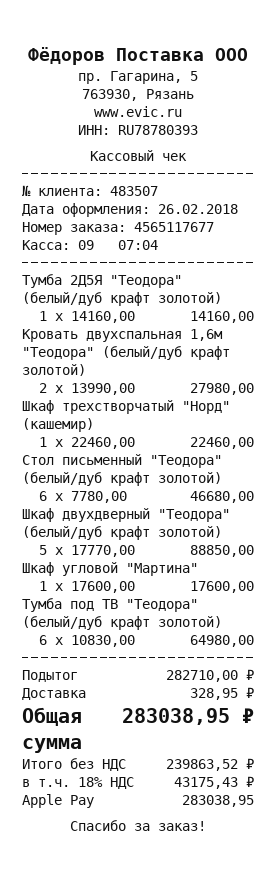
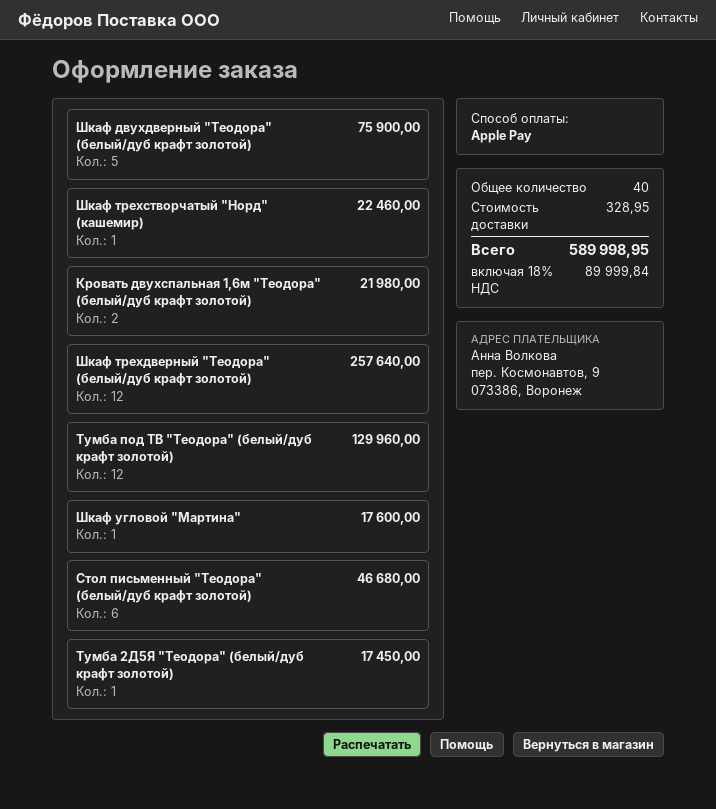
Тумба 2Д5Я "Теодора" (белый/дуб крафт золотой): 1 for 14160.00 -> 1 for 17450.00
Кровать двухспальная 1,6м "Теодора" (белый/дуб крафт золотой): 2 for 27980.00 -> 2 for 21980.00
Шкаф двухдверный "Теодора" (белый/дуб крафт золотой): 5 for 88850.00 -> 5 for 75900.00
Тумба под ТВ "Теодора" (белый/дуб крафт золотой): 6 for 64980.00 -> 12 for 129960.00
Шкаф трехдверный "Теодора" (белый/дуб крафт золотой): none -> 12 for 257640.00
tax: 18% = 43175.43 -> 18% = 89999.84
total: 283038.95 -> 589998.95

